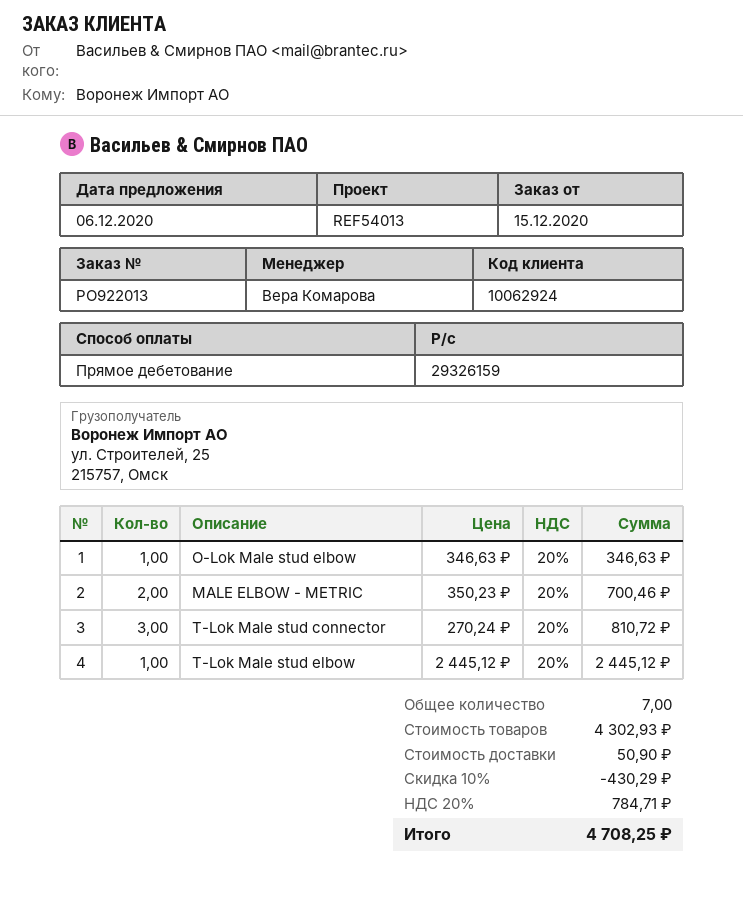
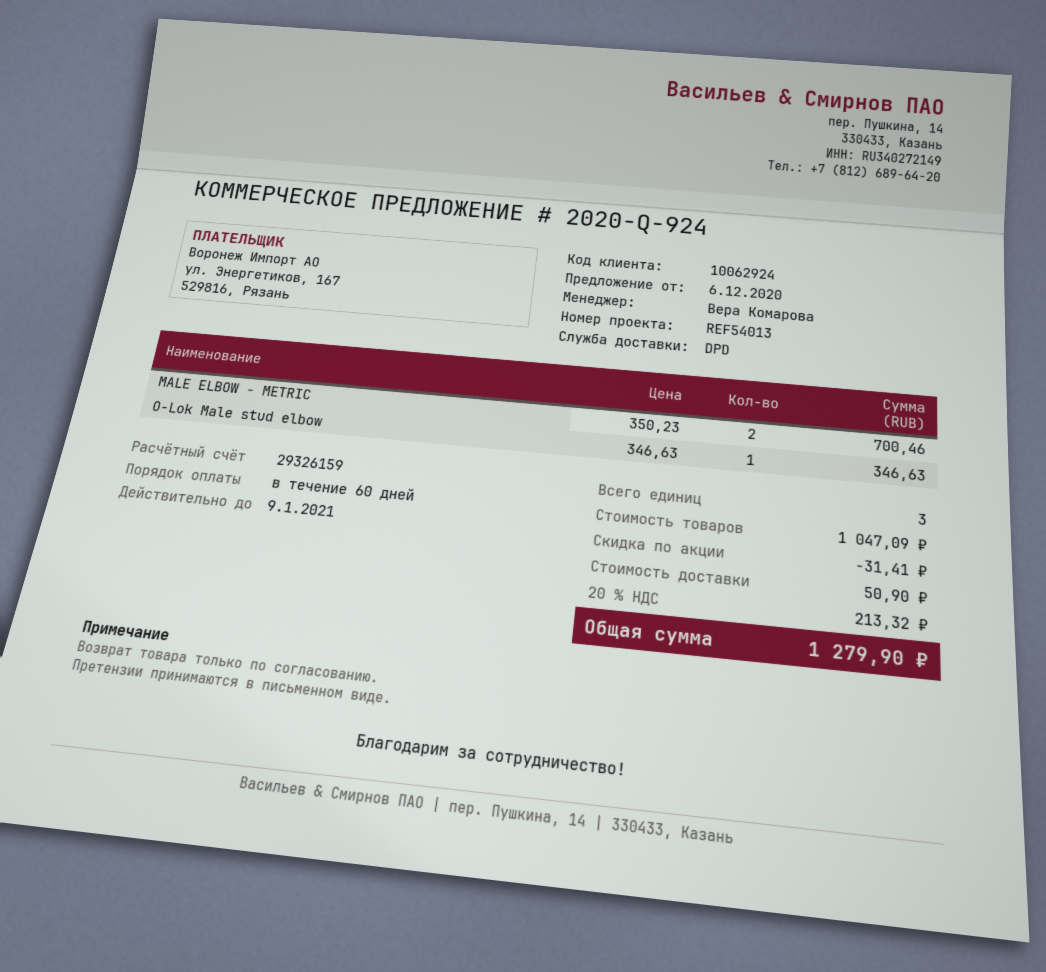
T-Lok Male stud connector: 3 x 270.24 = 810.72 -> none
T-Lok Male stud elbow: 1 x 2445.12 = 2445.12 -> none
total quantity: 7 -> 3
subtotal: 4302.93 -> 1047.09
discount: 430.29 -> 31.41
tax: 20% = 784.71 -> 20% = 213.32
total: 4708.25 -> 1279.90

